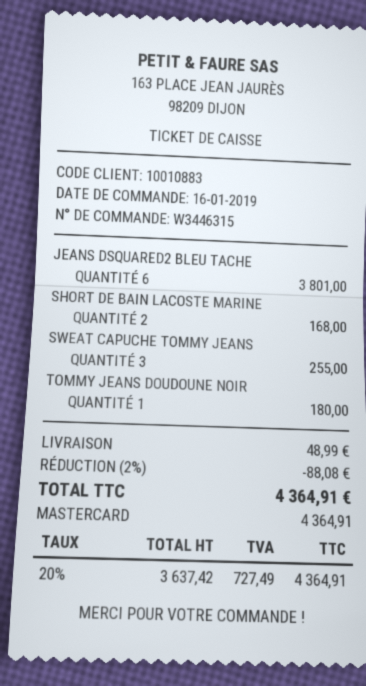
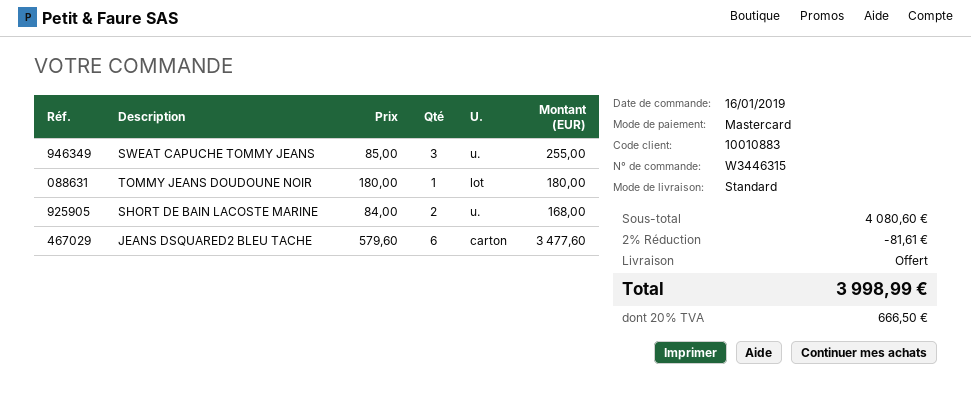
JEANS DSQUARED2 BLEU TACHE: 6 for 3801.00 -> 6 for 3477.60
discount: 2% = 88.08 -> 2% = 81.61
shipping: 48.99 -> 0.00
tax: 20% = 727.49 -> 20% = 666.50
total: 4364.91 -> 3998.99

